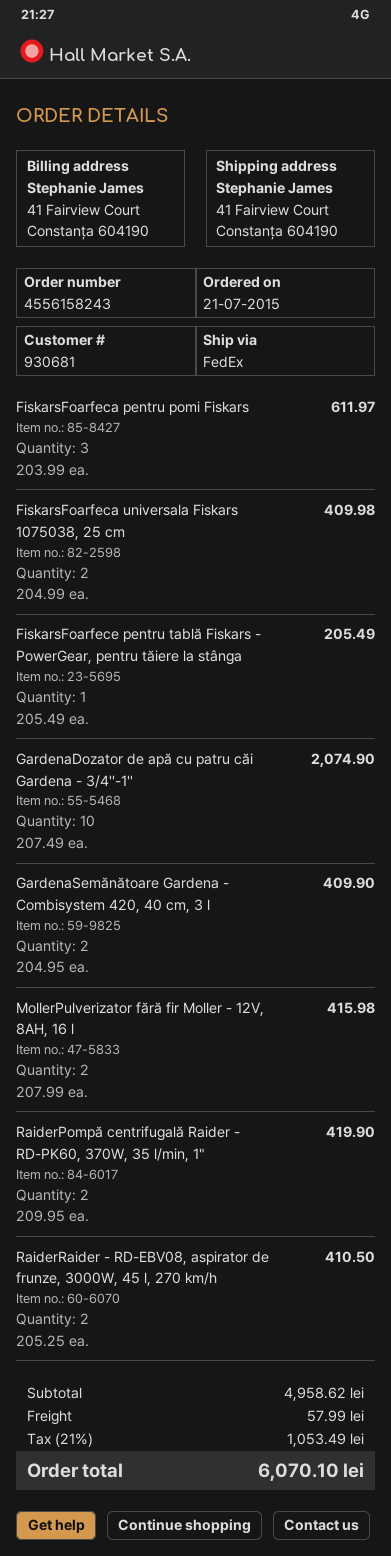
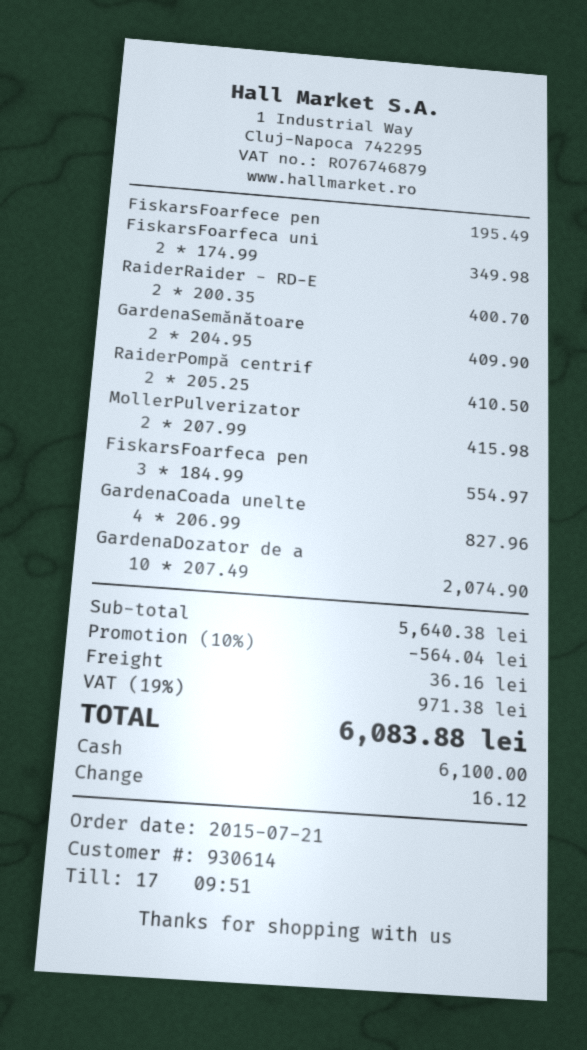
customer number: 930681 -> 930614
FiskarsFoarfeca pentru pomi Fiskars: 3 x 203.99 = 611.97 -> 3 x 184.99 = 554.97
FiskarsFoarfeca universala Fiskars 1075038, 25 cm: 2 x 204.99 = 409.98 -> 2 x 174.99 = 349.98
FiskarsFoarfece pentru tablă Fiskars - PowerGear, pentru tăiere la stânga: 1 x 205.49 = 205.49 -> 1 x 195.49 = 195.49
RaiderPompă centrifugală Raider - RD-PK60, 370W, 35 l/min, 1": 2 x 209.95 = 419.90 -> 2 x 205.25 = 410.50
RaiderRaider - RD-EBV08, aspirator de frunze, 3000W, 45 l, 270 km/h: 2 x 205.25 = 410.50 -> 2 x 200.35 = 400.70
GardenaCoada unelte: none -> 4 x 206.99 = 827.96
subtotal: 4958.62 -> 5640.38
discount: none -> 10% = 564.04
shipping: 57.99 -> 36.16
tax: 21% = 1053.49 -> 19% = 971.38
total: 6070.10 -> 6083.88

